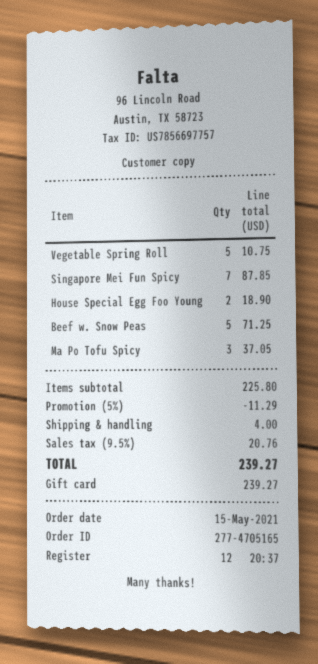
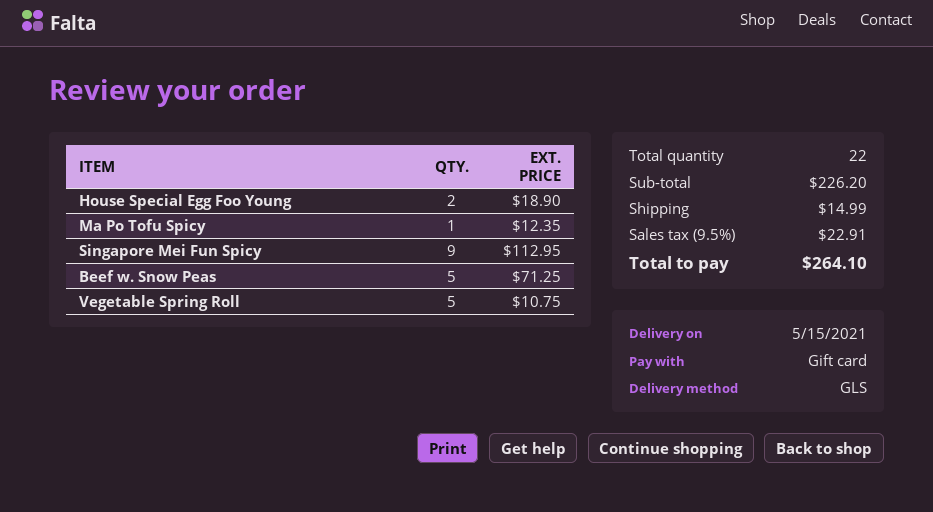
Singapore Mei Fun Spicy: 7 for 87.85 -> 9 for 112.95
Ma Po Tofu Spicy: 3 for 37.05 -> 1 for 12.35
subtotal: 225.80 -> 226.20
discount: 5% = 11.29 -> none
shipping: 4.00 -> 14.99
tax: 9.5% = 20.76 -> 9.5% = 22.91
total: 239.27 -> 264.10

